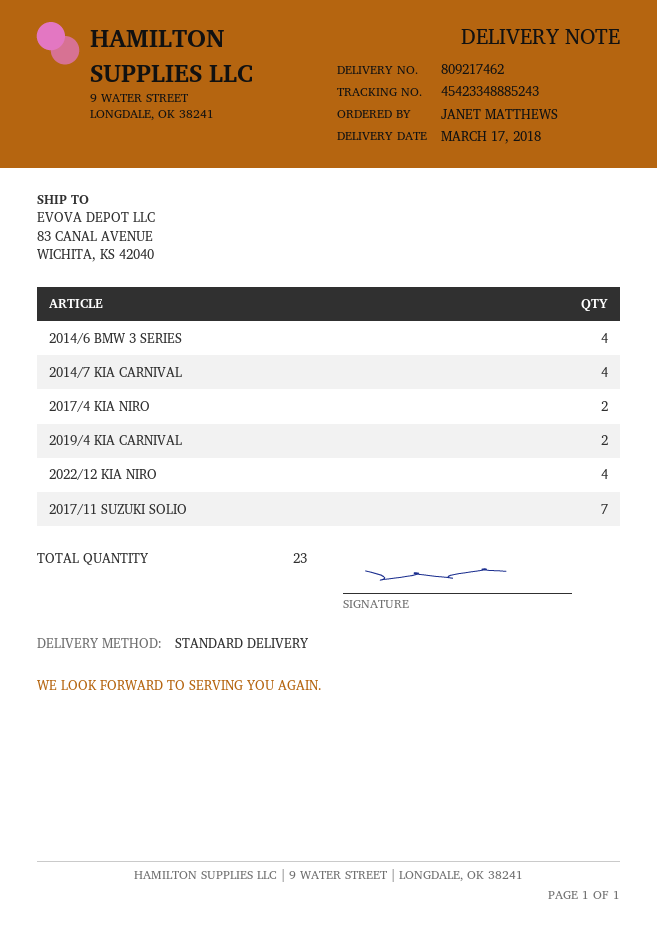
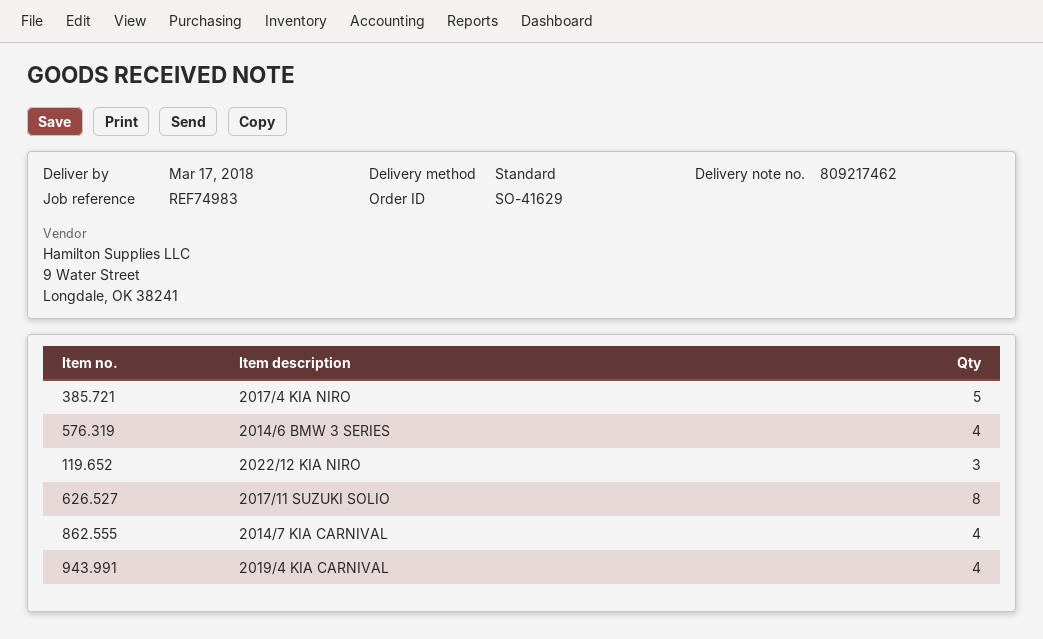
2017/4 KIA NIRO: 2 -> 5
2019/4 KIA CARNIVAL: 2 -> 4
2022/12 KIA NIRO: 4 -> 3
2017/11 SUZUKI SOLIO: 7 -> 8

